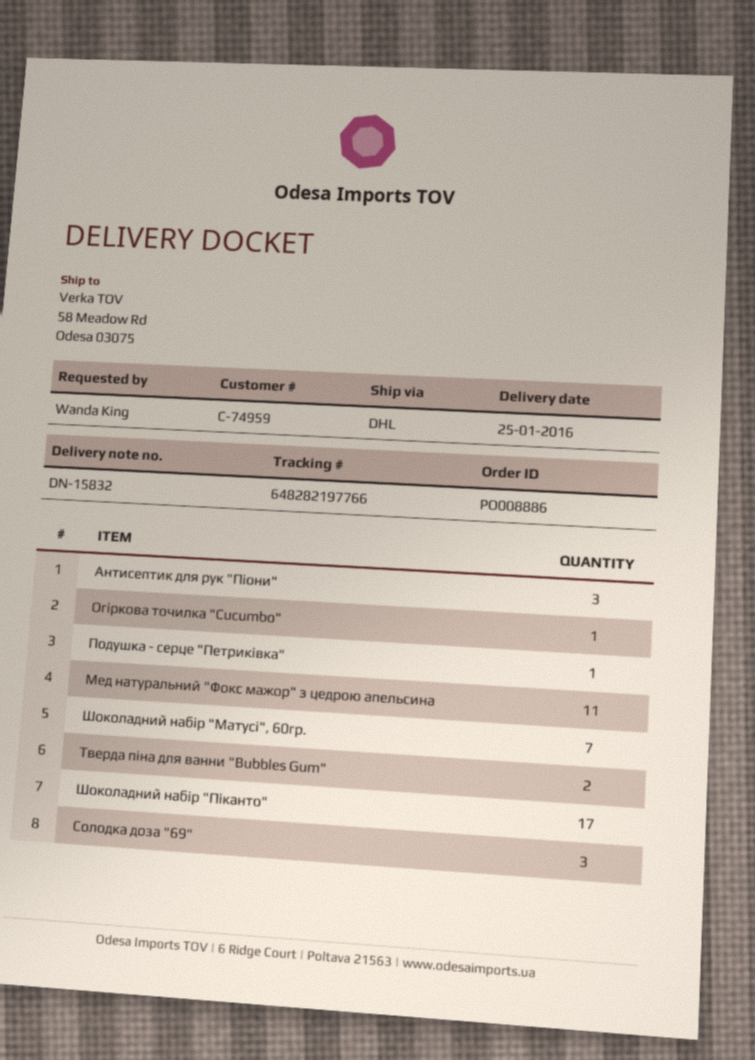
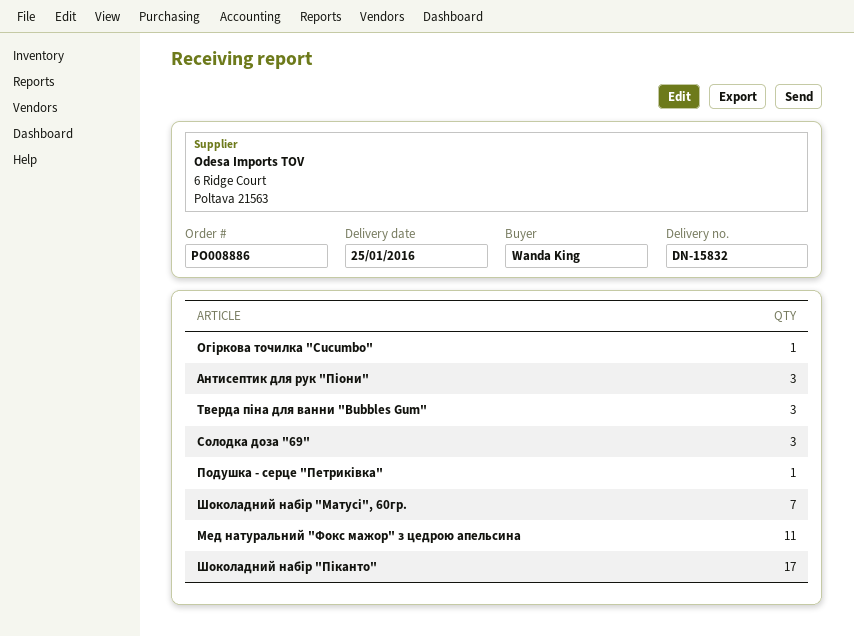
Тверда піна для ванни "Bubbles Gum": 2 -> 3

